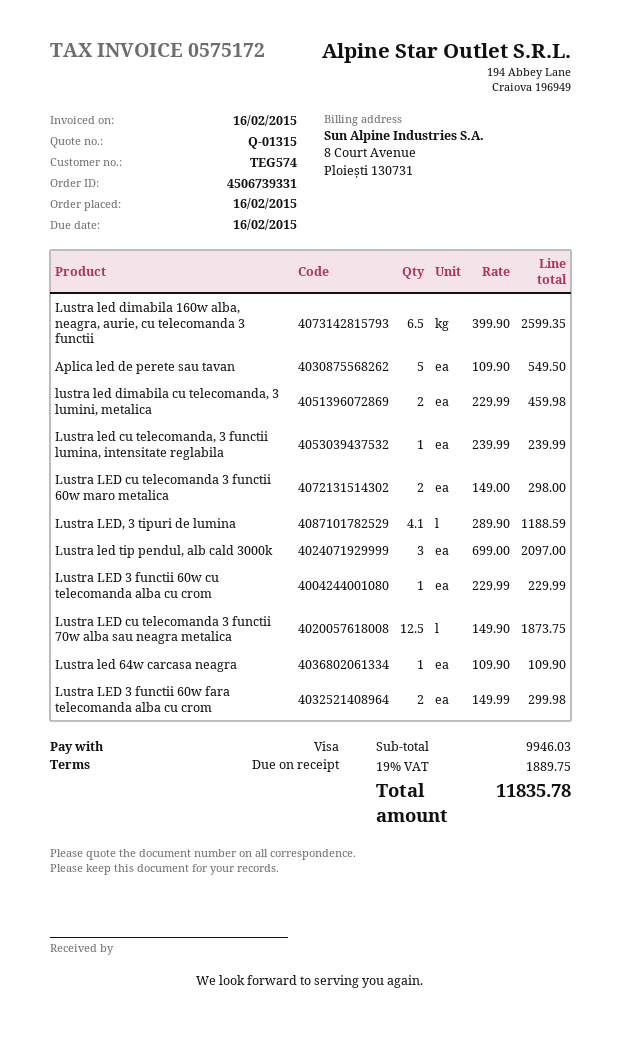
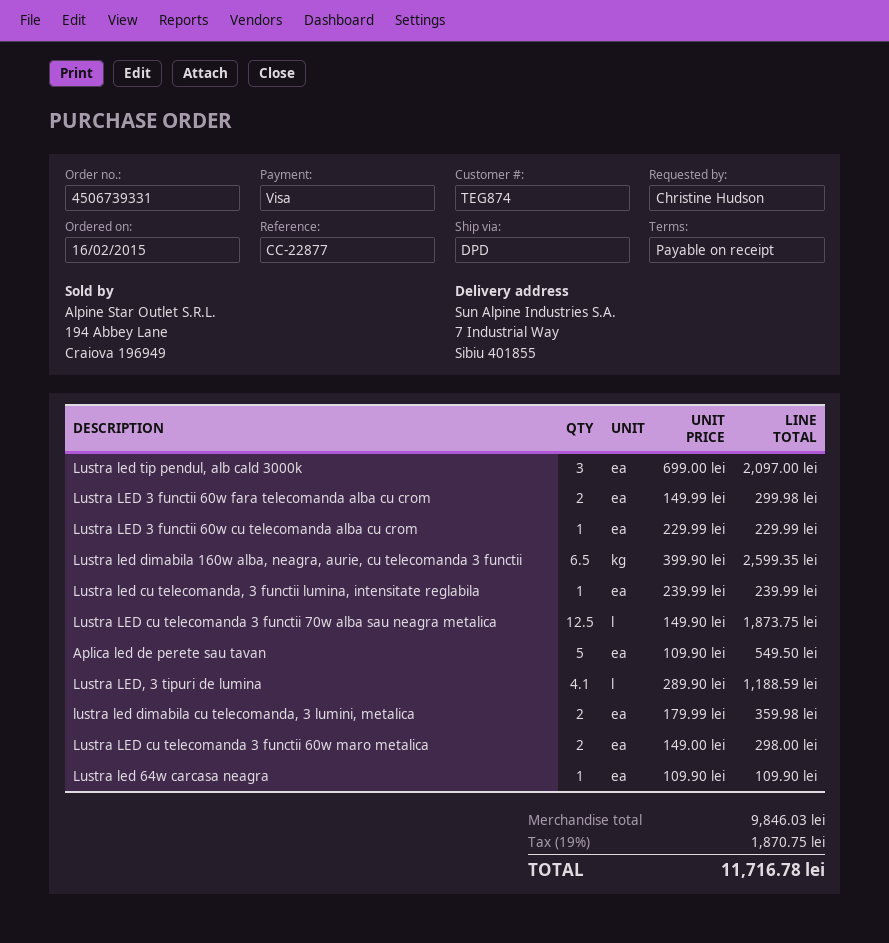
customer number: TEG574 -> TEG874
lustra led dimabila cu telecomanda, 3 lumini, metalica: 2 x 229.99 = 459.98 -> 2 x 179.99 = 359.98
subtotal: 9946.03 -> 9846.03
tax: 19% = 1889.75 -> 19% = 1870.75
total: 11835.78 -> 11716.78

